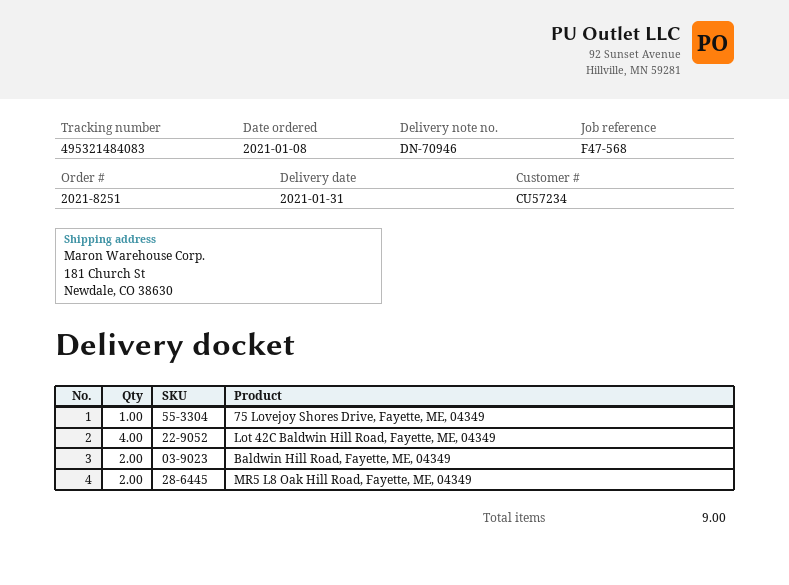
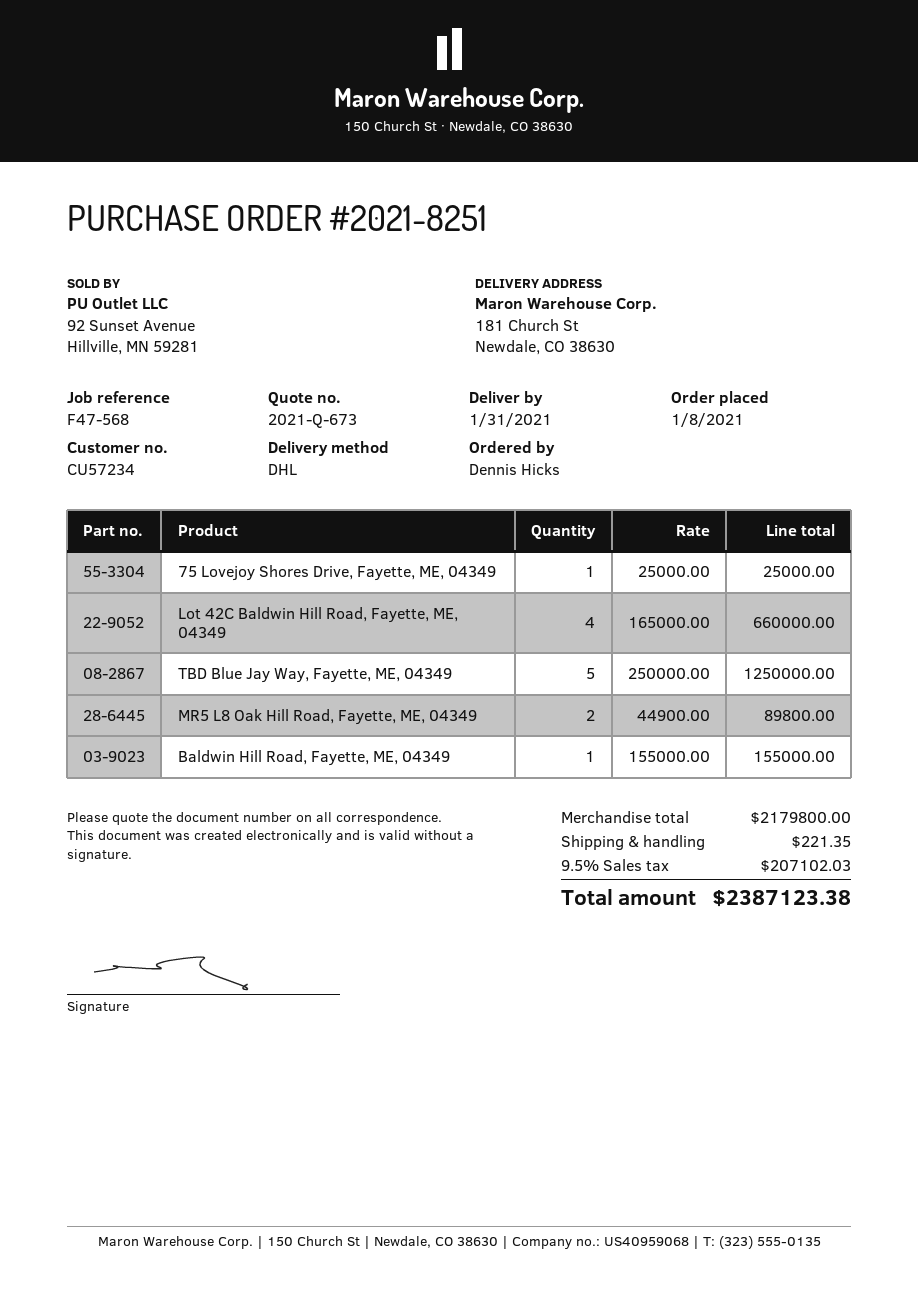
Baldwin Hill Road, Fayette, ME, 04349: 2 -> 1
TBD Blue Jay Way, Fayette, ME, 04349: none -> 5

